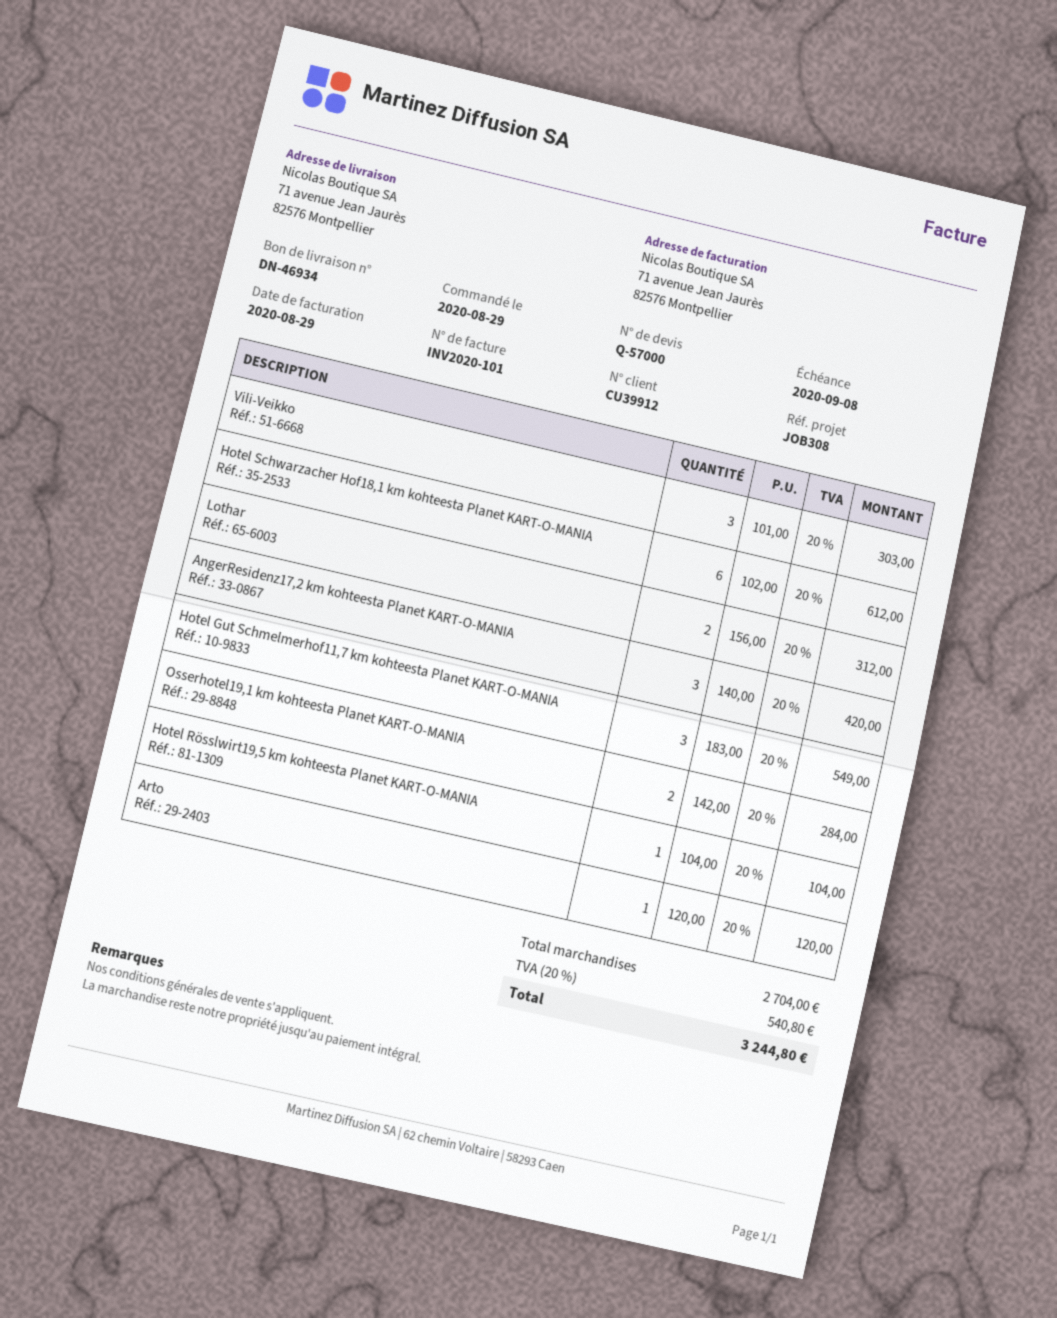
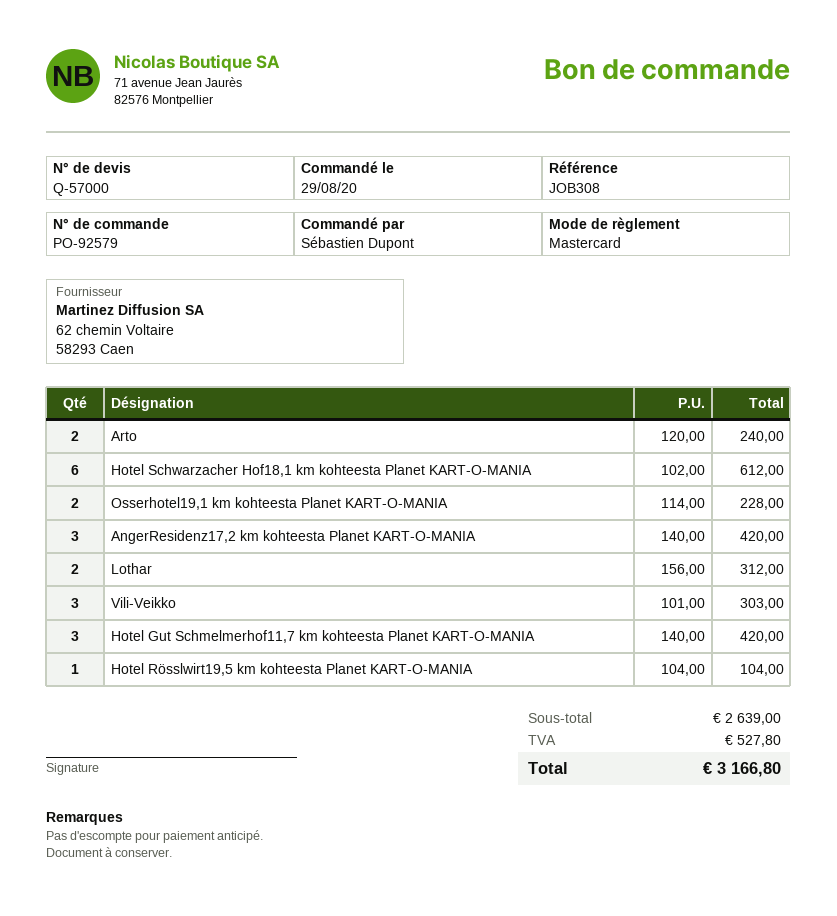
Hotel Gut Schmelmerhof11,7 km kohteesta Planet KART-O-MANIA: 3 x 183.00 = 549.00 -> 3 x 140.00 = 420.00
Osserhotel19,1 km kohteesta Planet KART-O-MANIA: 2 x 142.00 = 284.00 -> 2 x 114.00 = 228.00
Arto: 1 x 120.00 = 120.00 -> 2 x 120.00 = 240.00
subtotal: 2704.00 -> 2639.00
tax: 540.80 -> 527.80
total: 3244.80 -> 3166.80

